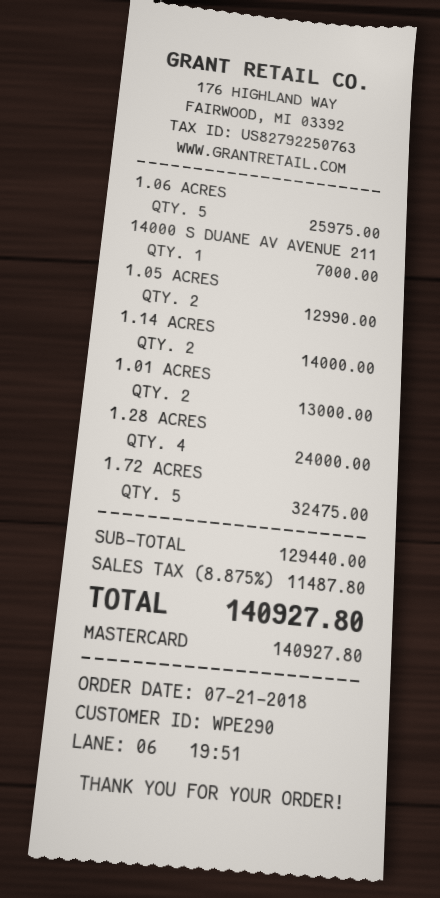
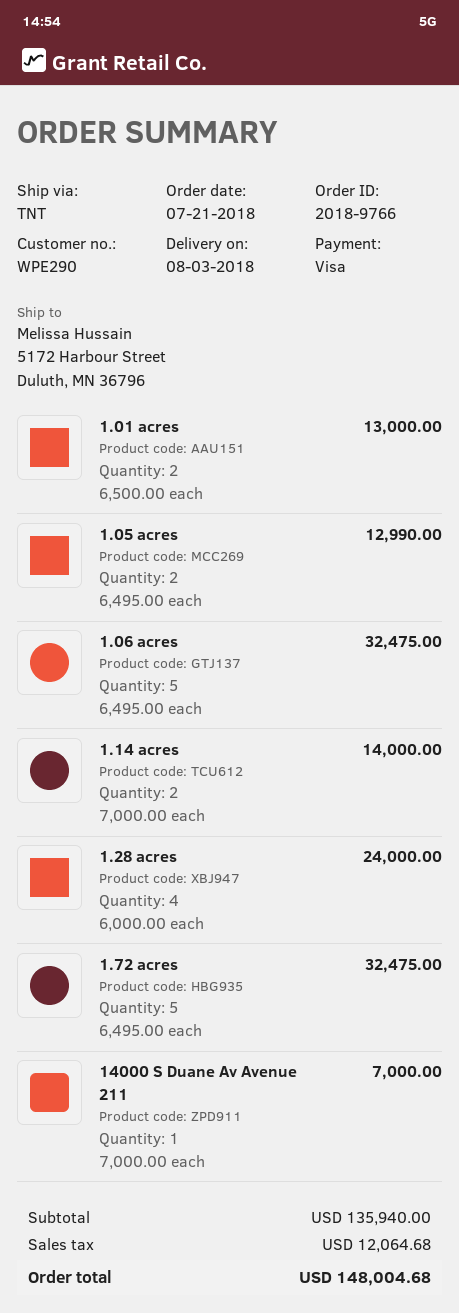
payment method: Mastercard -> Visa
1.06 ACRES: 5 for 25975.00 -> 5 for 32475.00
subtotal: 129440.00 -> 135940.00
tax: 11487.80 -> 12064.68
total: 140927.80 -> 148004.68

